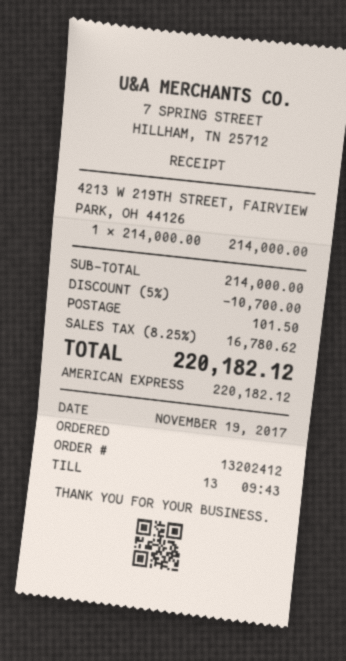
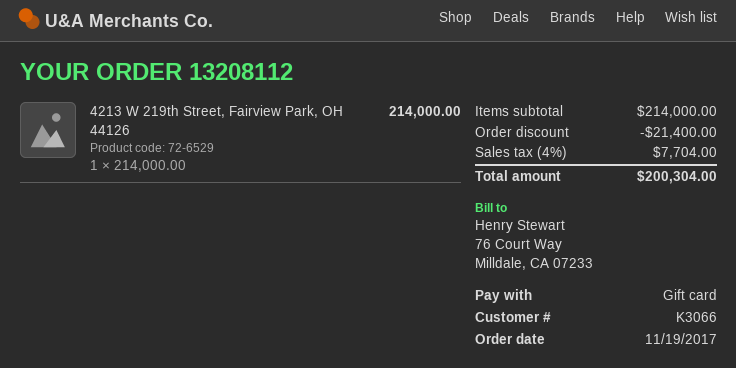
order number: 13202412 -> 13208112
payment method: American Express -> gift card
discount: 10700.00 -> 21400.00
shipping: 101.50 -> none
tax: 8.25% = 16780.62 -> 4% = 7704.00
total: 220182.12 -> 200304.00

